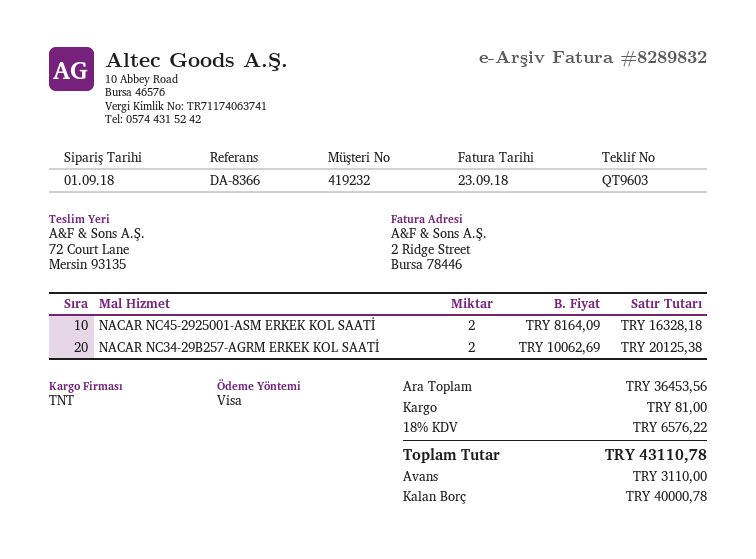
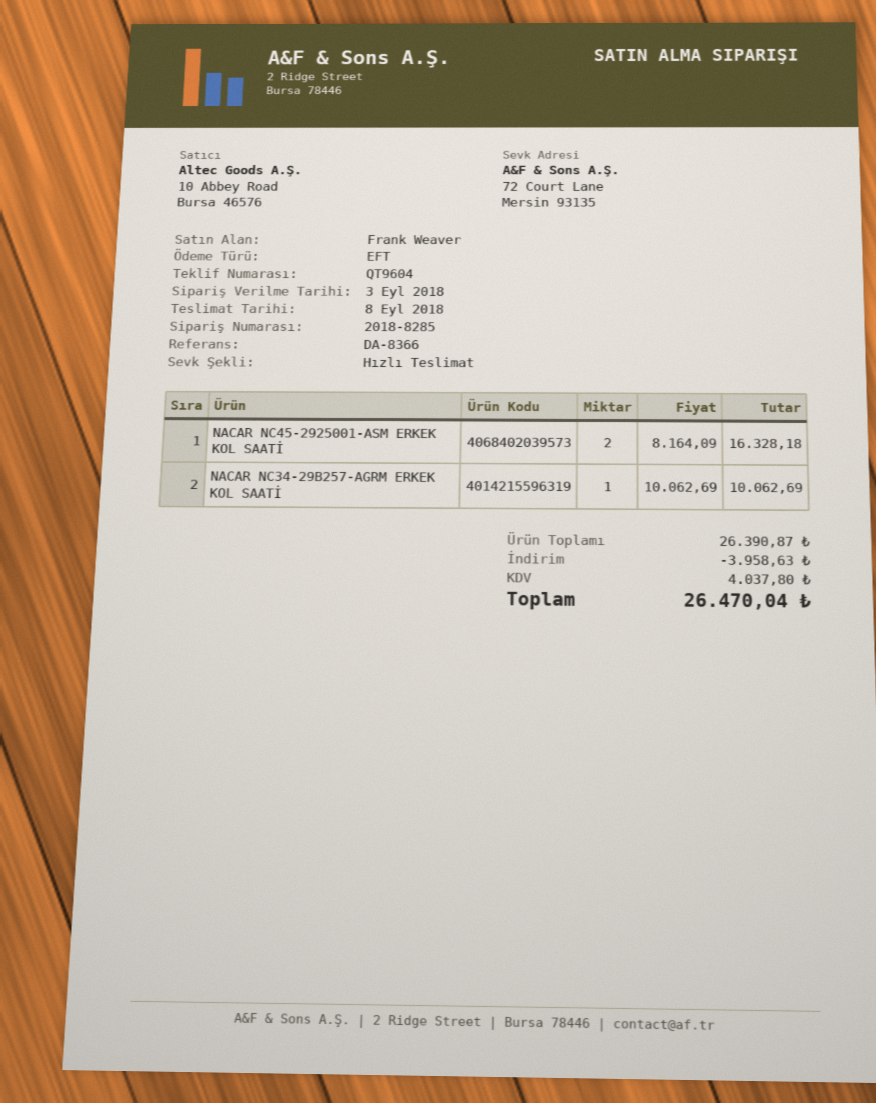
quote number: QT9603 -> QT9604
order date: 2018-09-01 -> 2018-09-03
payment method: Visa -> bank transfer
shipping method: TNT -> express
NACAR NC34-29B257-AGRM ERKEK KOL SAATİ: 2 x 10062.69 = 20125.38 -> 1 x 10062.69 = 10062.69
subtotal: 36453.56 -> 26390.87
discount: none -> 3958.63
shipping: 81.00 -> none
tax: 6576.22 -> 4037.80
total: 43110.78 -> 26470.04

